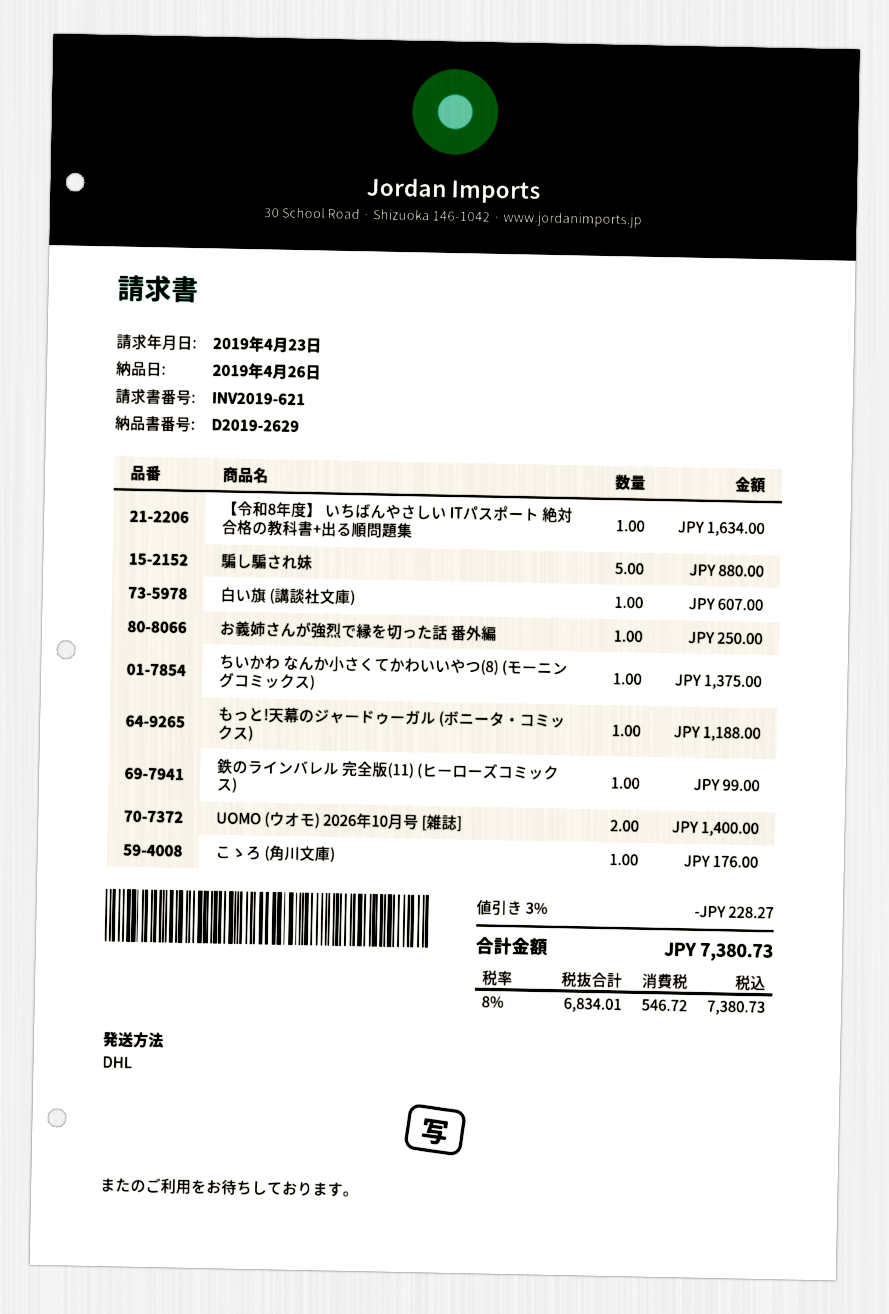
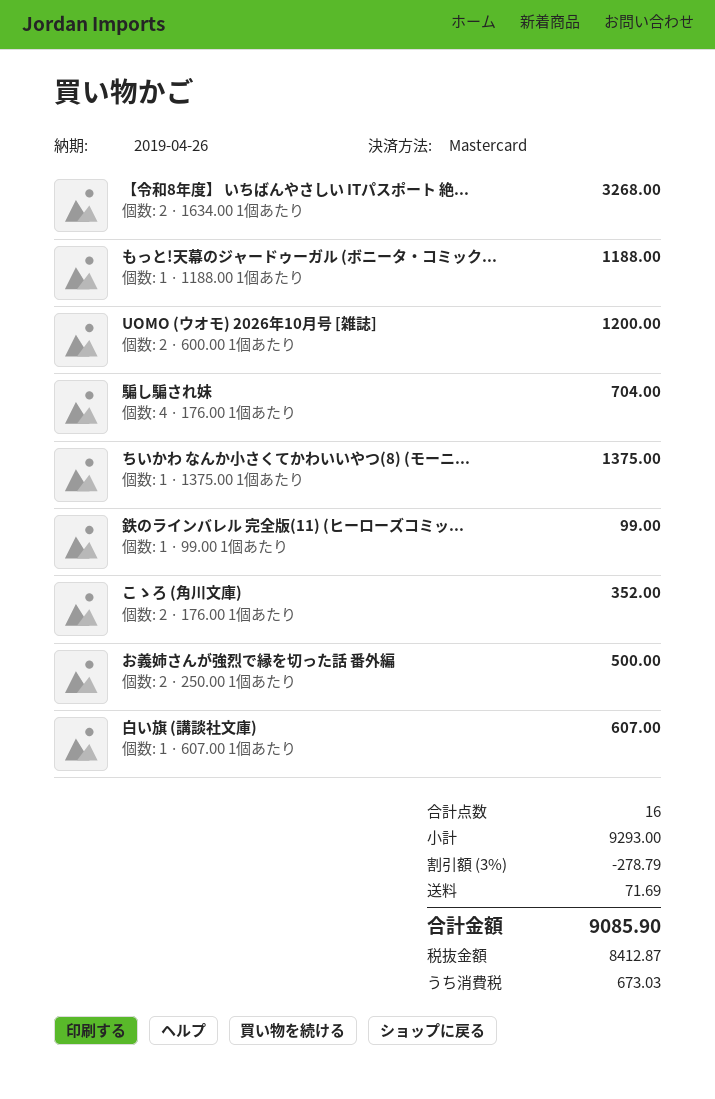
【令和8年度】 いちばんやさしい ITパスポート 絶対合格の教科書+出る順問題集: 1 for 1634.00 -> 2 for 3268.00
騙し騙され妹: 5 for 880.00 -> 4 for 704.00
お義姉さんが強烈で縁を切った話 番外編: 1 for 250.00 -> 2 for 500.00
UOMO (ウオモ) 2026年10月号 [雑誌]: 2 for 1400.00 -> 2 for 1200.00
こゝろ (角川文庫): 1 for 176.00 -> 2 for 352.00
discount: 3% = 228.27 -> 3% = 278.79
shipping: none -> 71.69
net: 6834.01 -> 8412.87
tax: 546.72 -> 673.03
total: 7380.73 -> 9085.90

